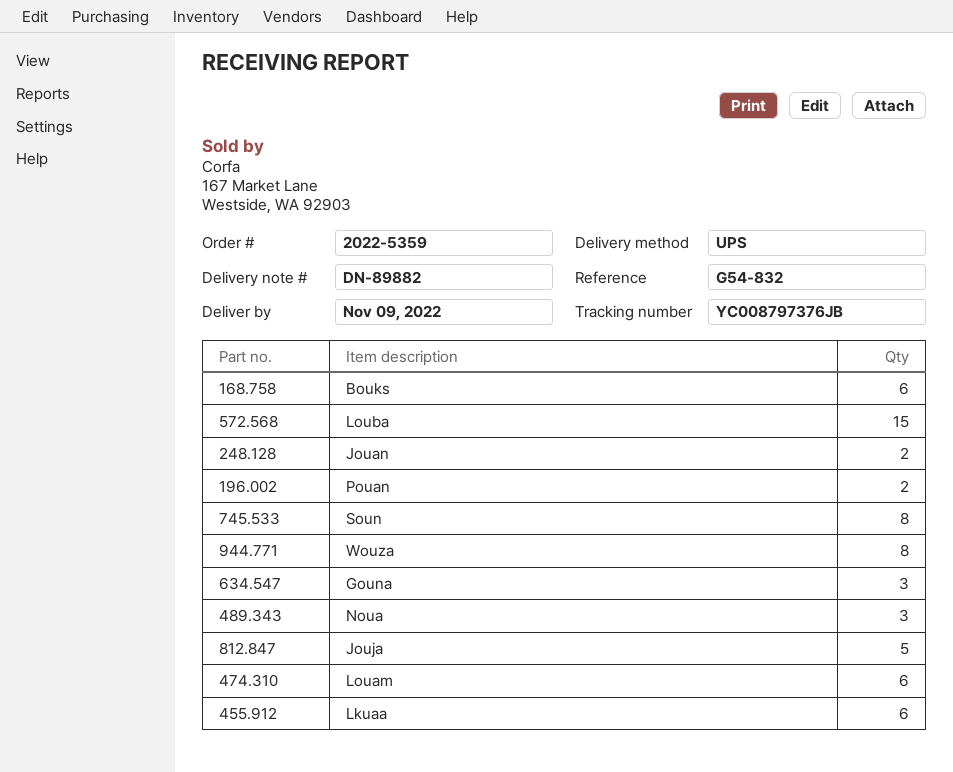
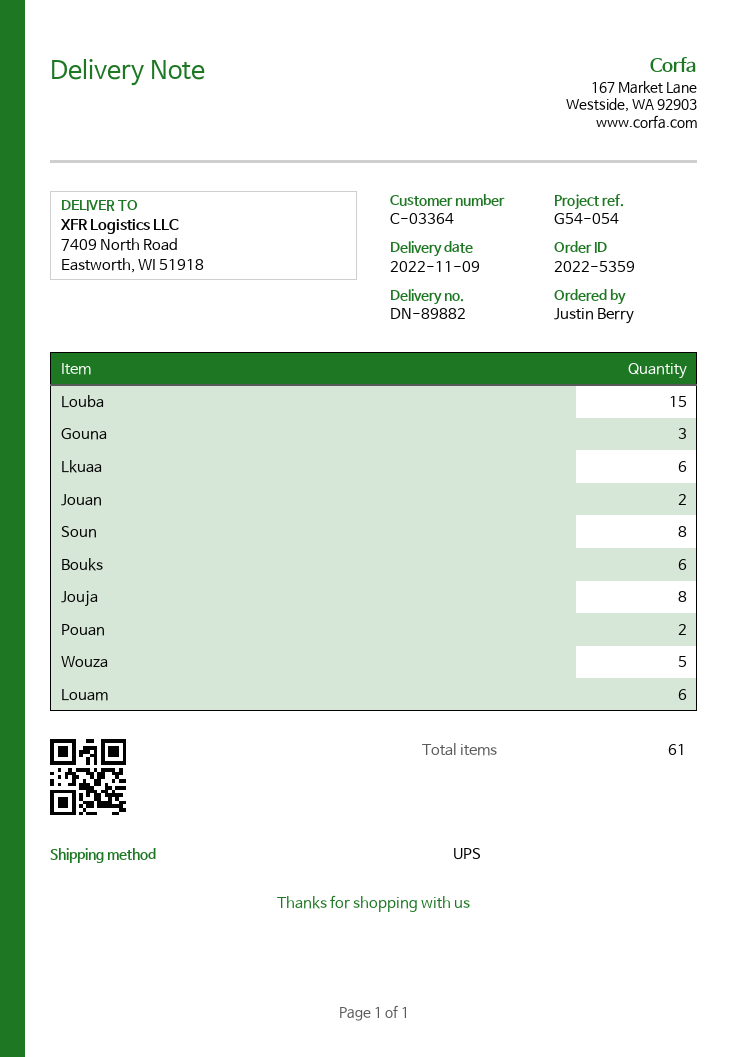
reference: G54-832 -> G54-054
Wouza: 8 -> 5
Noua: 3 -> none
Jouja: 5 -> 8

